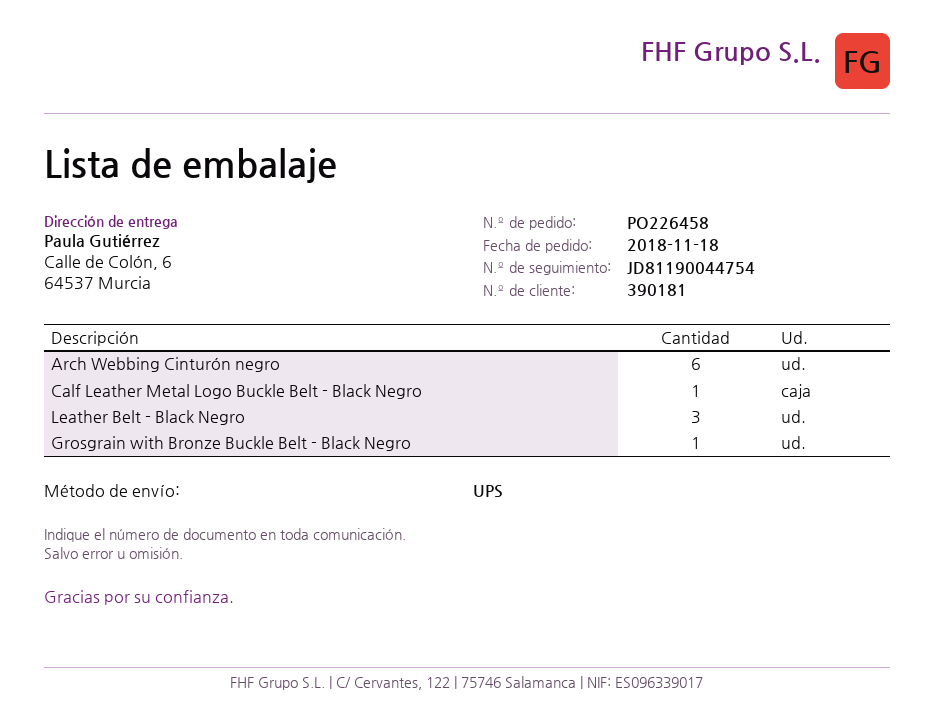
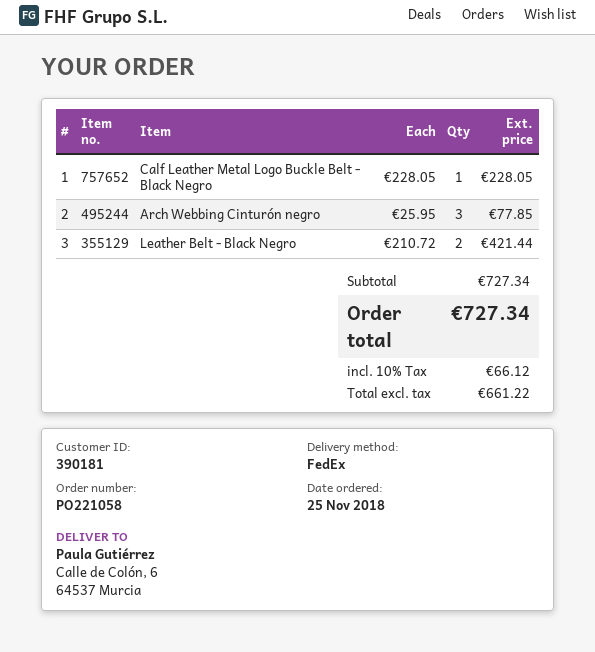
order number: PO226458 -> PO221058
order date: 2018-11-18 -> 2018-11-25
shipping method: UPS -> FedEx
Arch Webbing Cinturón negro: 6 -> 3
Leather Belt - Black Negro: 3 -> 2
Grosgrain with Bronze Buckle Belt - Black Negro: 1 -> none

